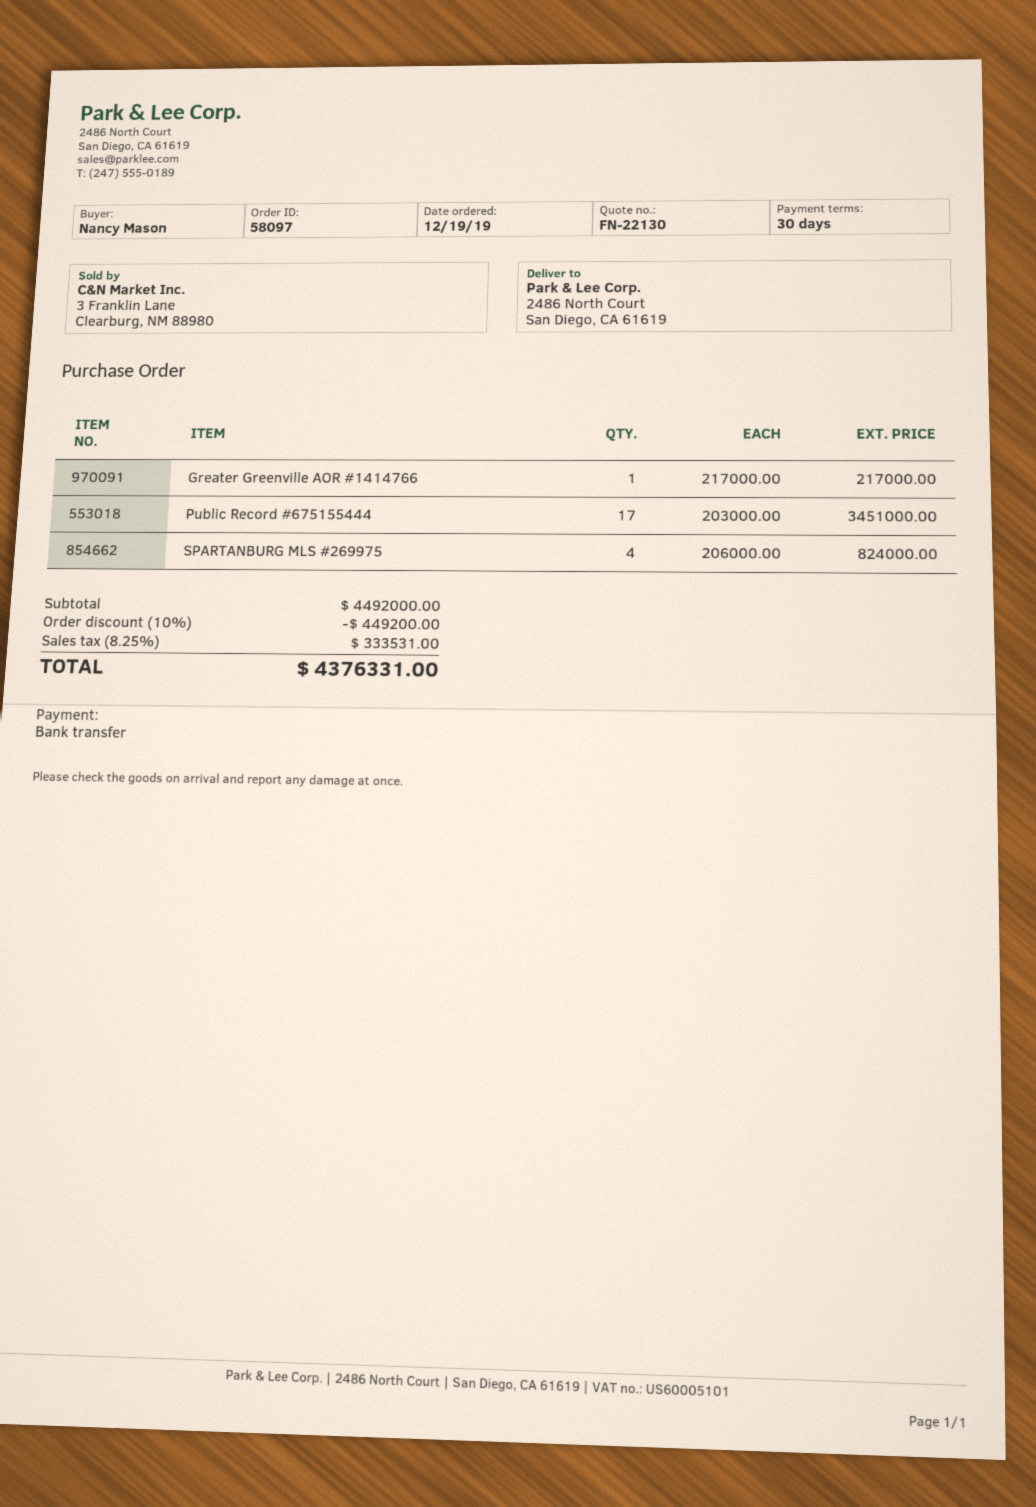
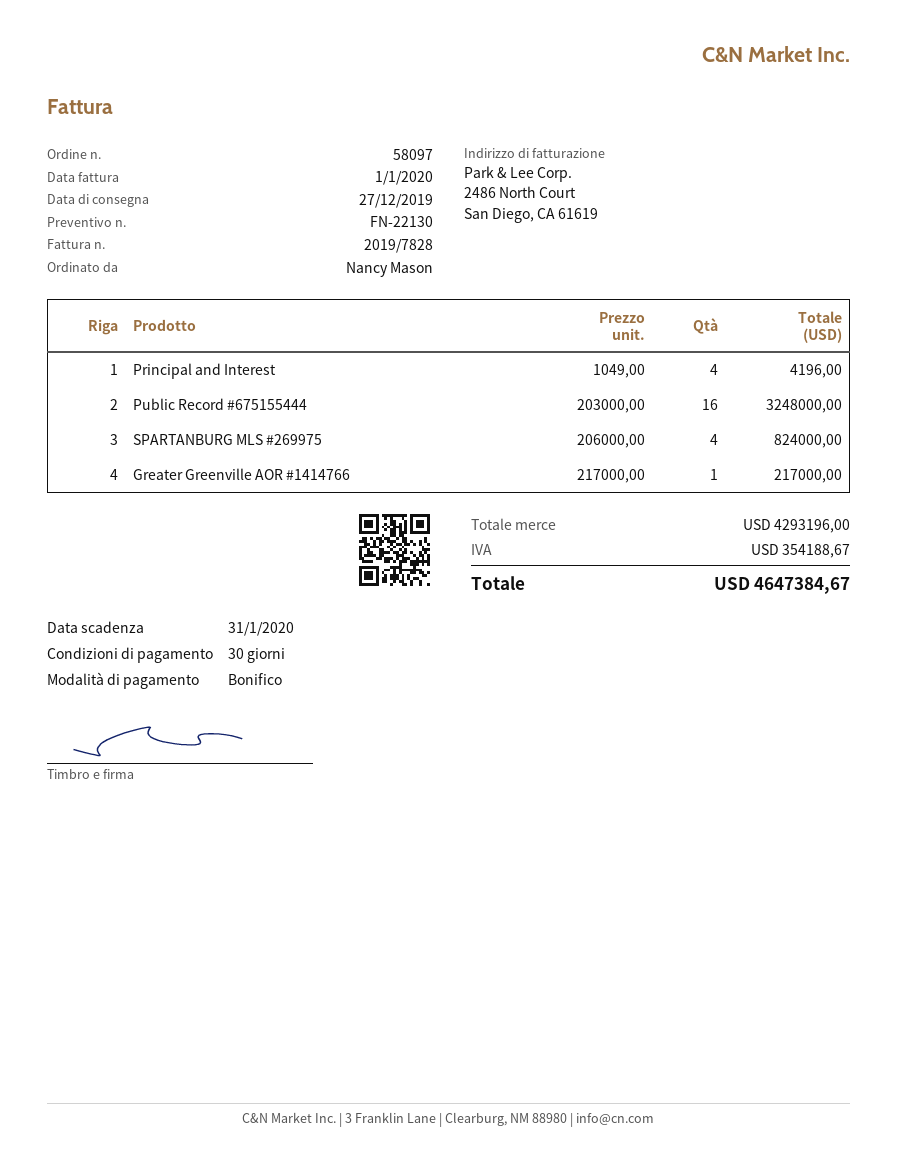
Public Record #675155444: 17 x 203000.00 = 3451000.00 -> 16 x 203000.00 = 3248000.00
Principal and Interest: none -> 4 x 1049.00 = 4196.00
subtotal: 4492000.00 -> 4293196.00
discount: 10% = 449200.00 -> none
tax: 333531.00 -> 354188.67
total: 4376331.00 -> 4647384.67

